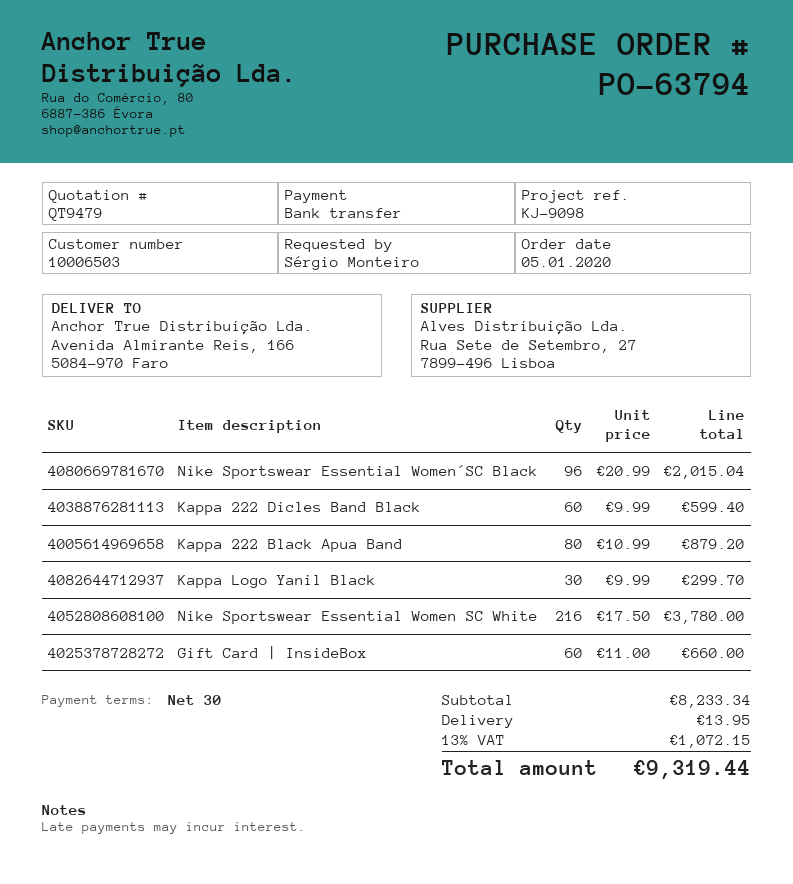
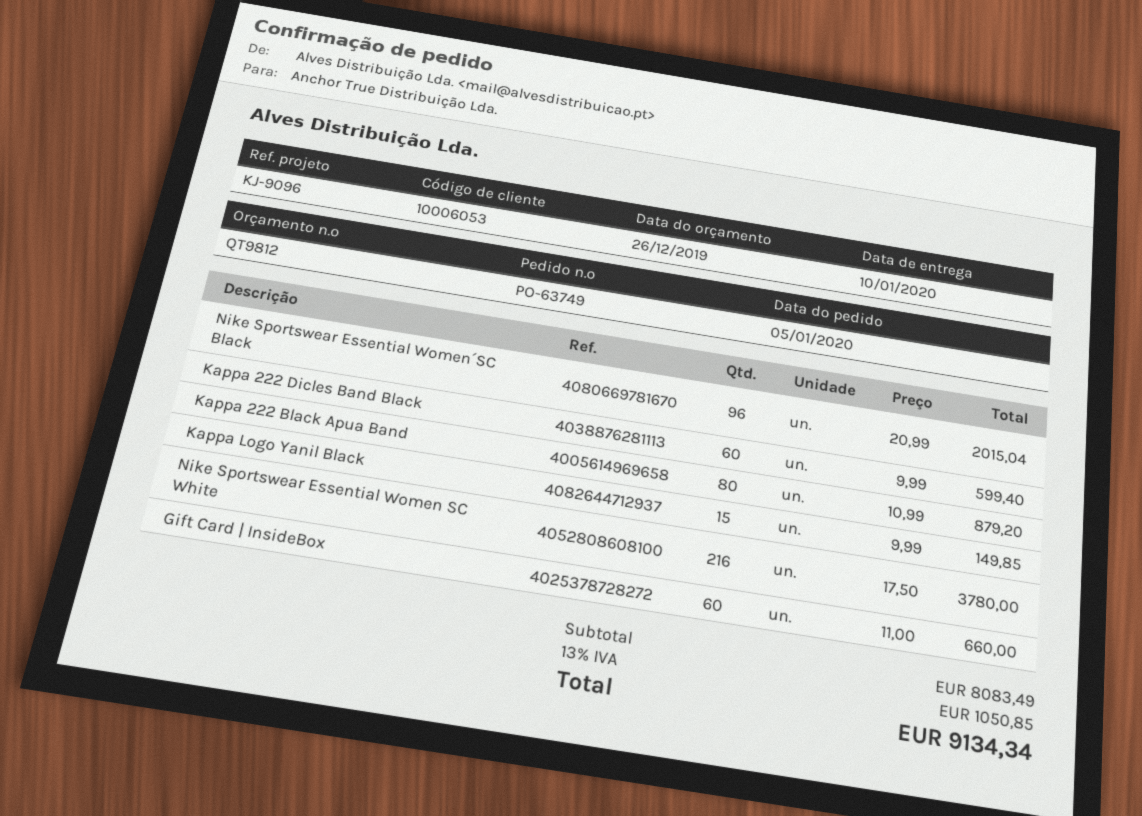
quote number: QT9479 -> QT9812
order number: PO-63794 -> PO-63749
customer number: 10006503 -> 10006053
reference: KJ-9098 -> KJ-9096
Kappa Logo Yanil Black: 30 x 9.99 = 299.70 -> 15 x 9.99 = 149.85
subtotal: 8233.34 -> 8083.49
shipping: 13.95 -> none
tax: 13% = 1072.15 -> 13% = 1050.85
total: 9319.44 -> 9134.34

